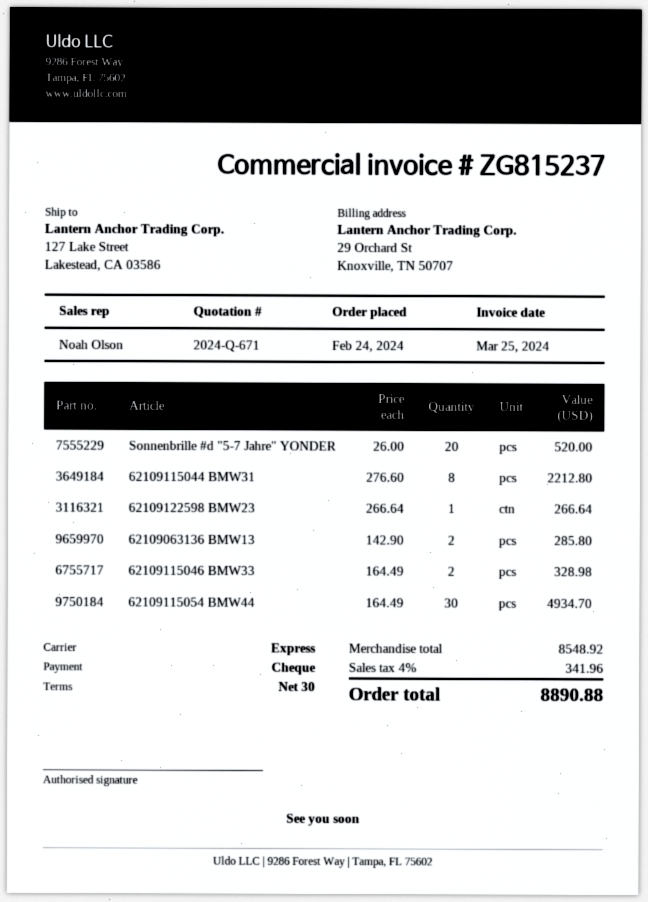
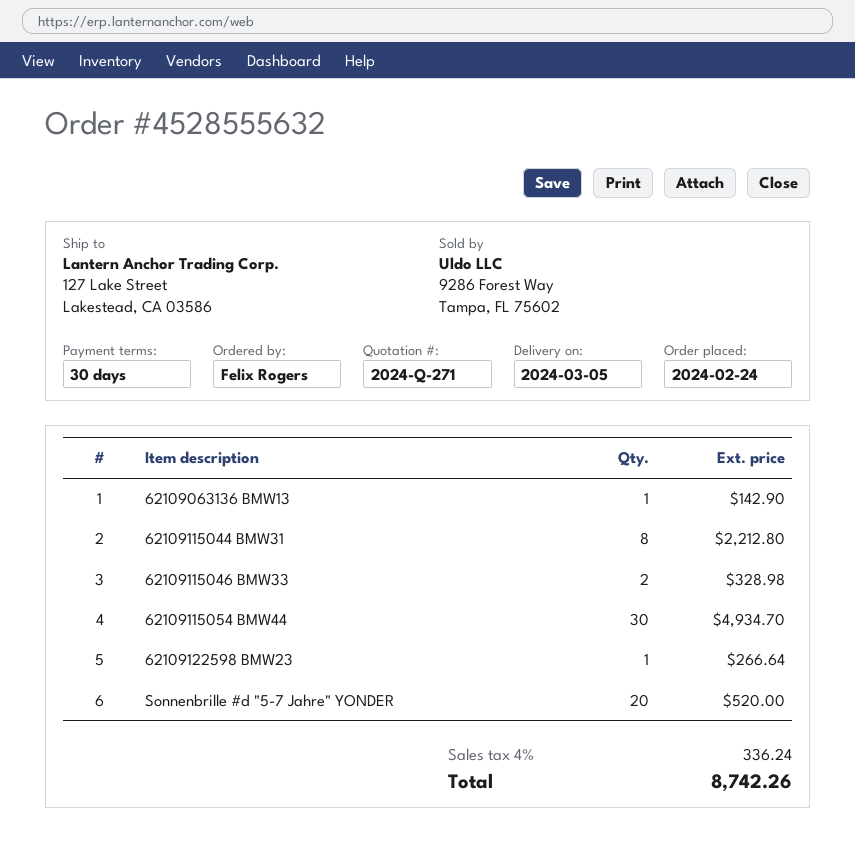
quote number: 2024-Q-671 -> 2024-Q-271
62109063136 BMW13: 2 for 285.80 -> 1 for 142.90
tax: 4% = 341.96 -> 4% = 336.24
total: 8890.88 -> 8742.26

